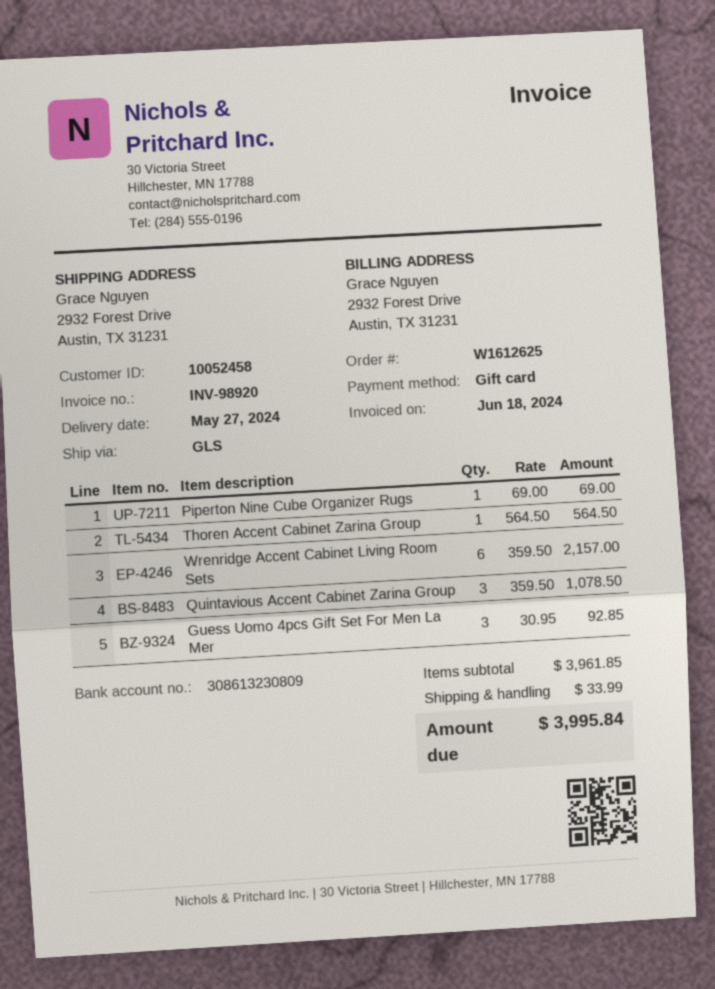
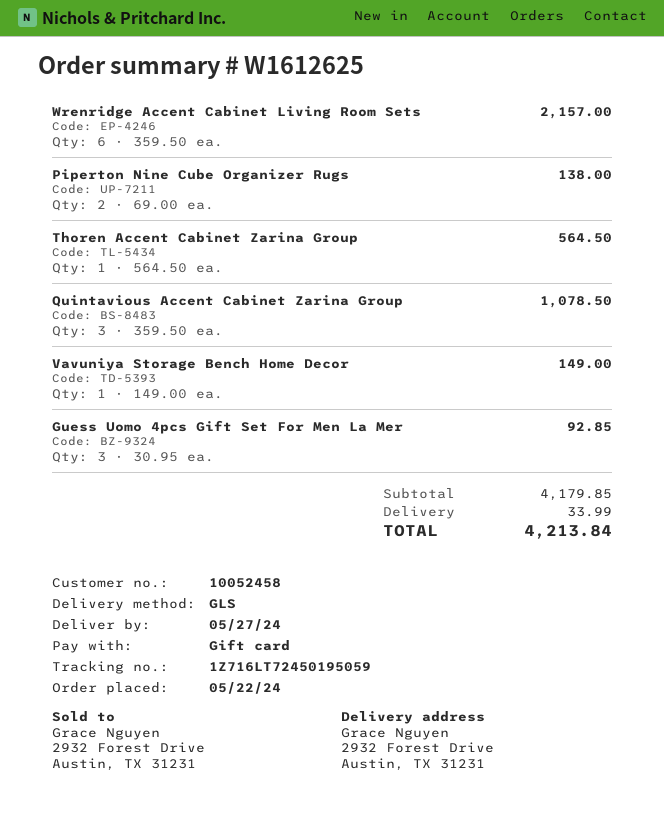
Piperton Nine Cube Organizer Rugs: 1 x 69.00 = 69.00 -> 2 x 69.00 = 138.00
Vavuniya Storage Bench Home Decor: none -> 1 x 149.00 = 149.00
subtotal: 3961.85 -> 4179.85
total: 3995.84 -> 4213.84

